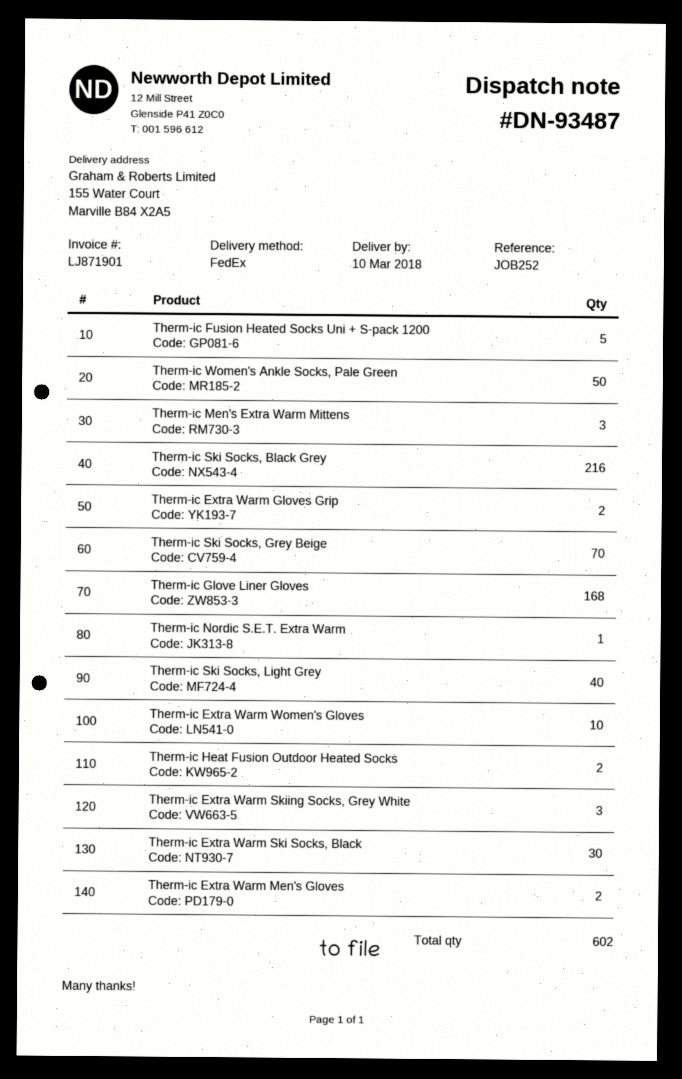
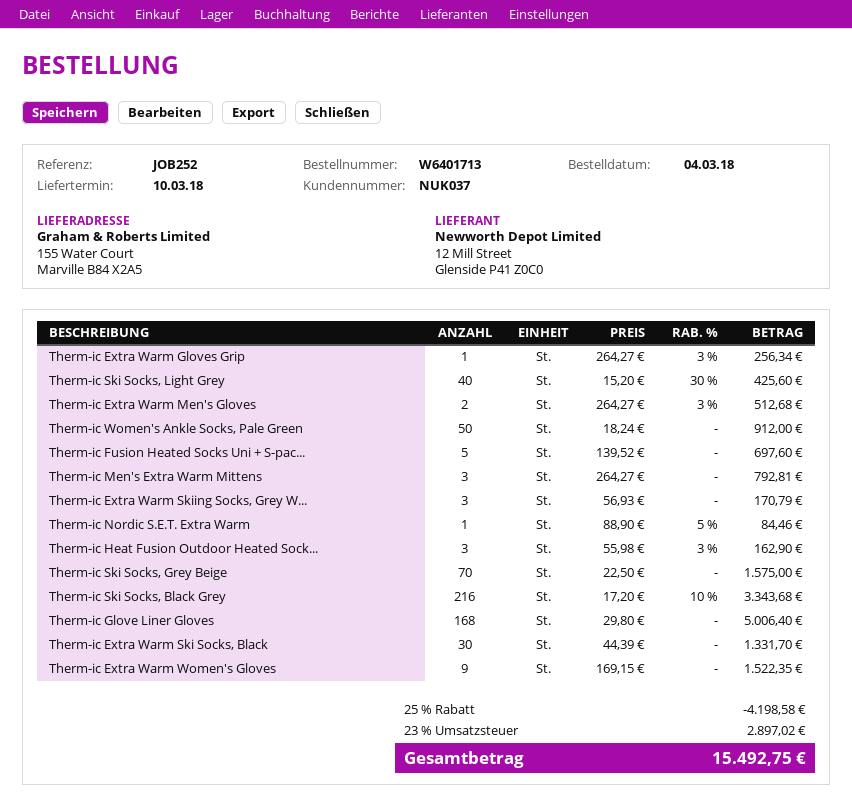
Therm-ic Extra Warm Gloves Grip: 2 -> 1
Therm-ic Extra Warm Women's Gloves: 10 -> 9
Therm-ic Heat Fusion Outdoor Heated Socks: 2 -> 3

